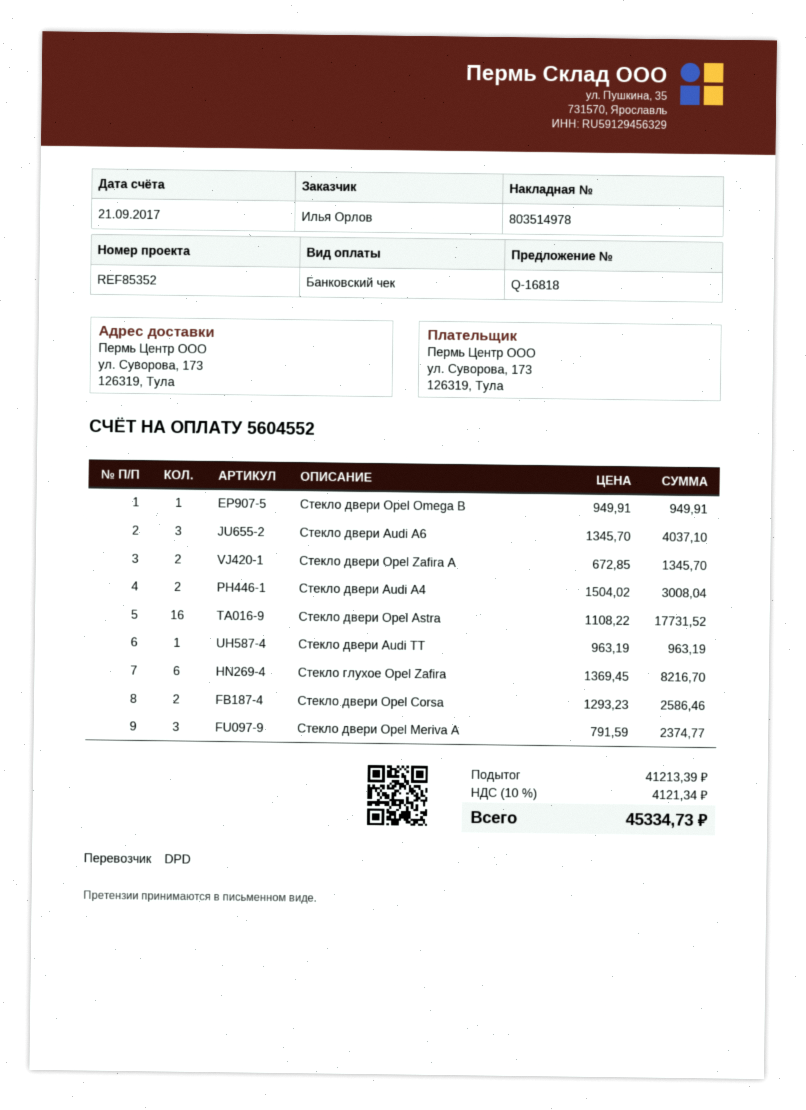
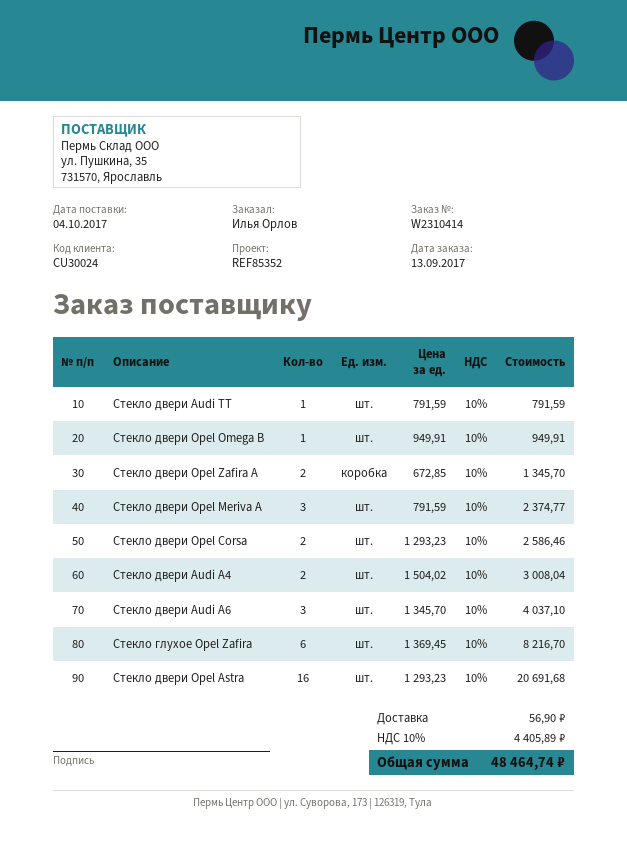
Стекло двери Opel Astra: 16 x 1108.22 = 17731.52 -> 16 x 1293.23 = 20691.68
Стекло двери Audi TT: 1 x 963.19 = 963.19 -> 1 x 791.59 = 791.59
shipping: none -> 56.90
tax: 10% = 4121.34 -> 10% = 4405.89
total: 45334.73 -> 48464.74

